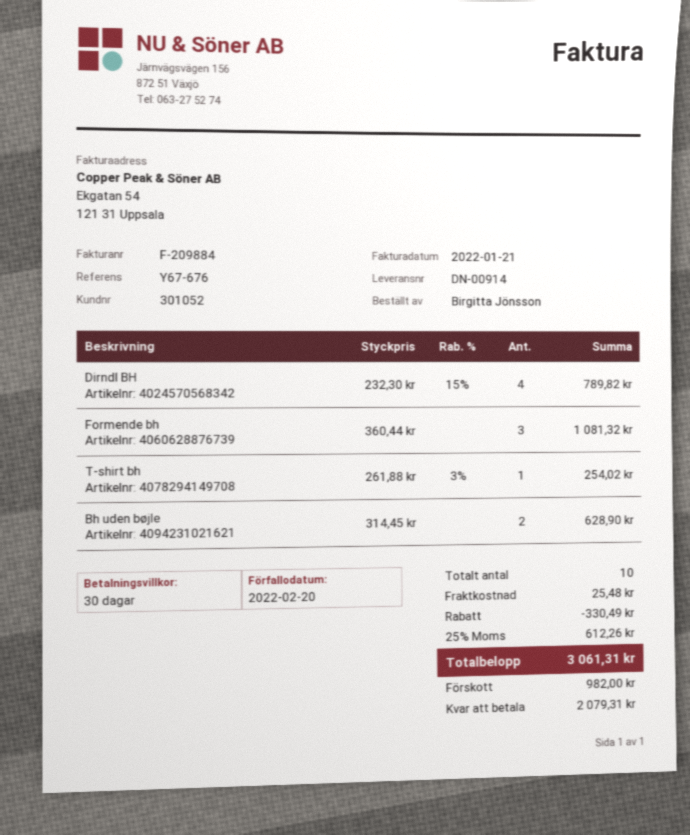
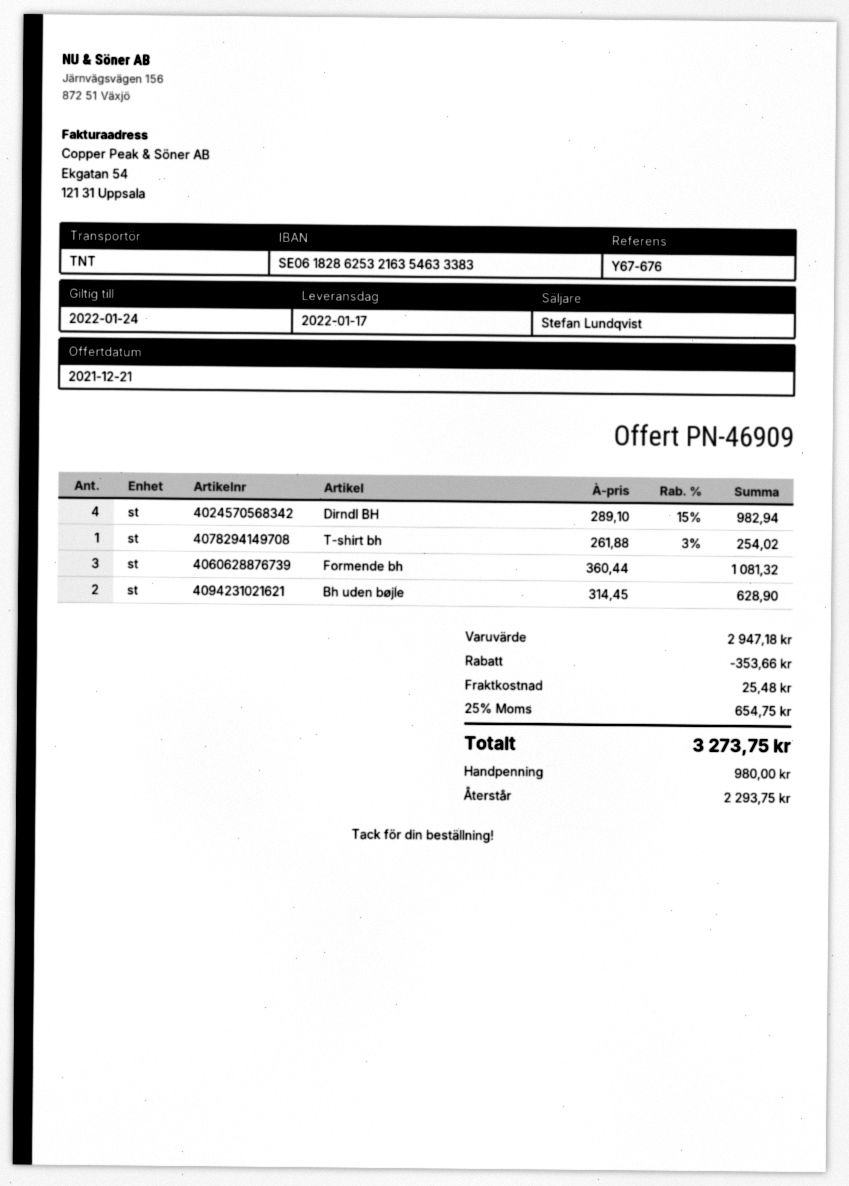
Dirndl BH: 4 x 232.30 - 15% = 789.82 -> 4 x 289.10 - 15% = 982.94
discount: 330.49 -> 353.66
tax: 25% = 612.26 -> 25% = 654.75
total: 3061.31 -> 3273.75
deposit: 982.00 -> 980.00
balance: 2079.31 -> 2293.75

